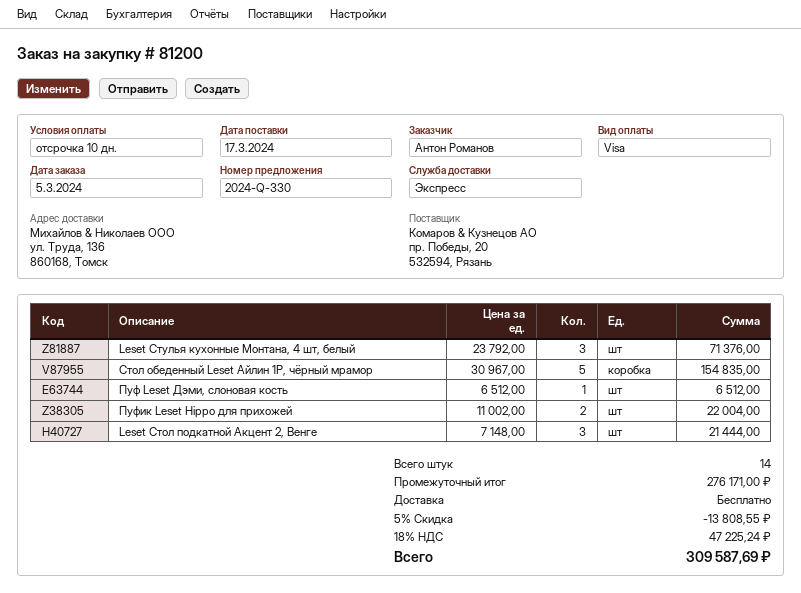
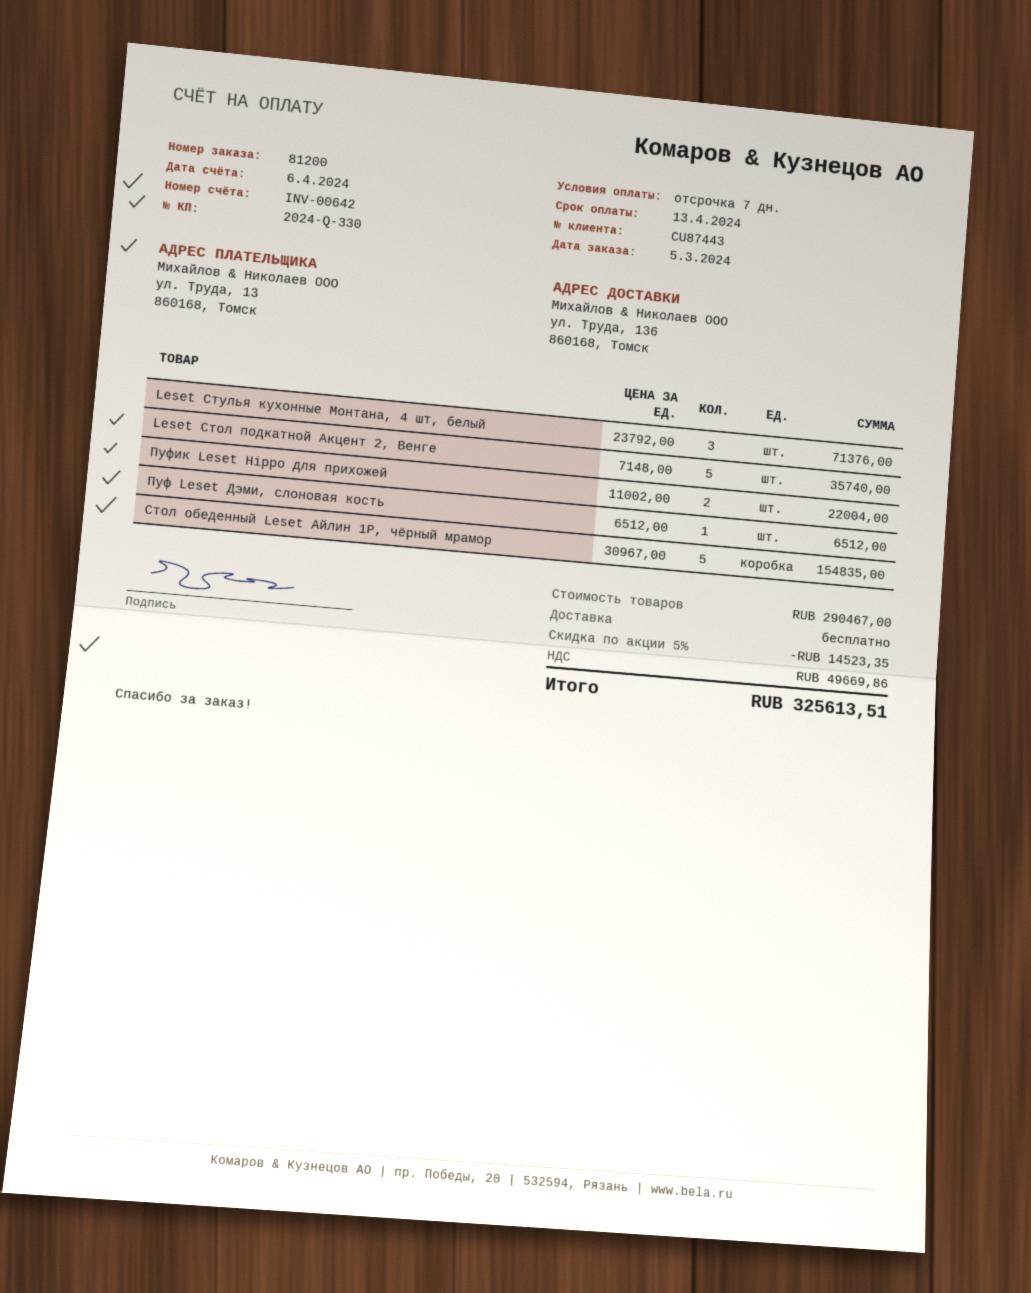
payment terms: 10 days -> 7 days
Leset Стол подкатной Акцент 2, Венге: 3 x 7148.00 = 21444.00 -> 5 x 7148.00 = 35740.00
subtotal: 276171.00 -> 290467.00
discount: 5% = 13808.55 -> 5% = 14523.35
tax: 47225.24 -> 49669.86
total: 309587.69 -> 325613.51

